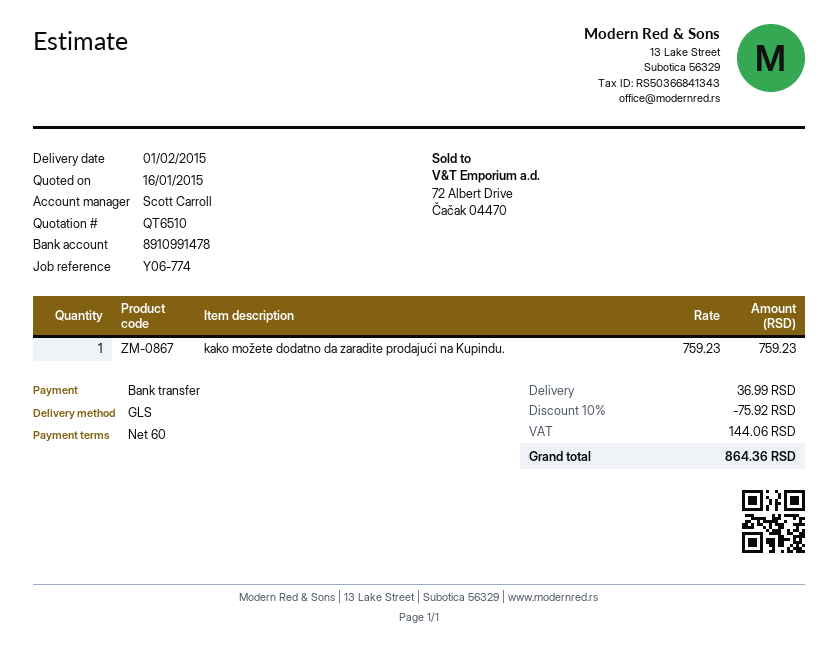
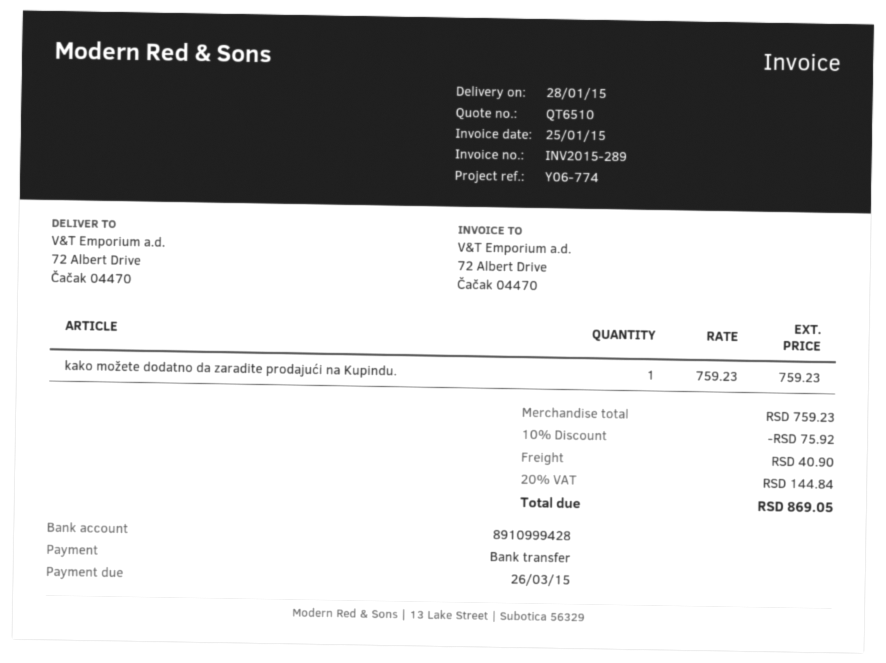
delivery date: 2015-02-01 -> 2015-01-28
bank account: 8910991478 -> 8910999428
shipping: 36.99 -> 40.90
tax: 144.06 -> 144.84
total: 864.36 -> 869.05

